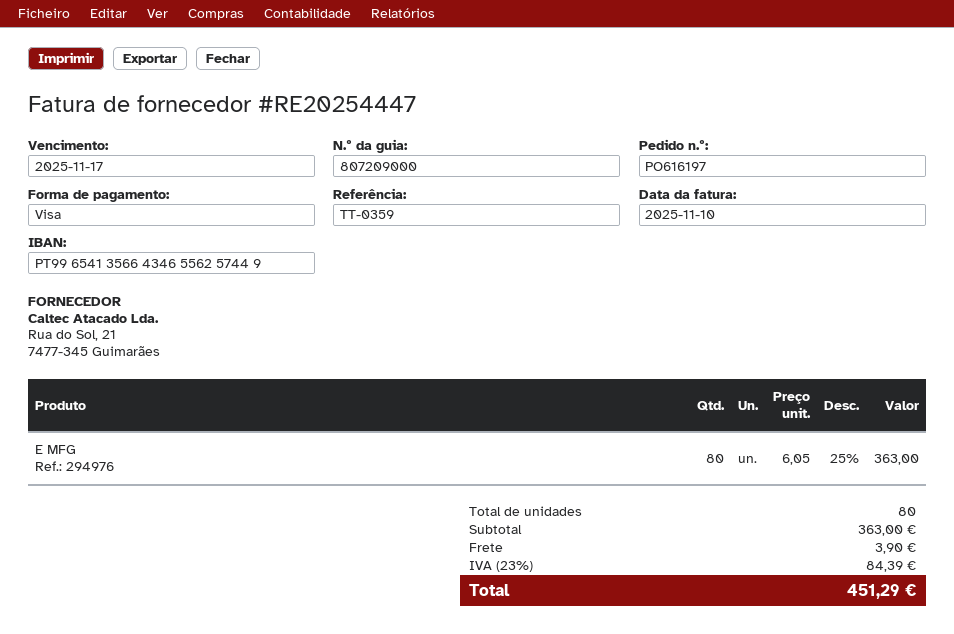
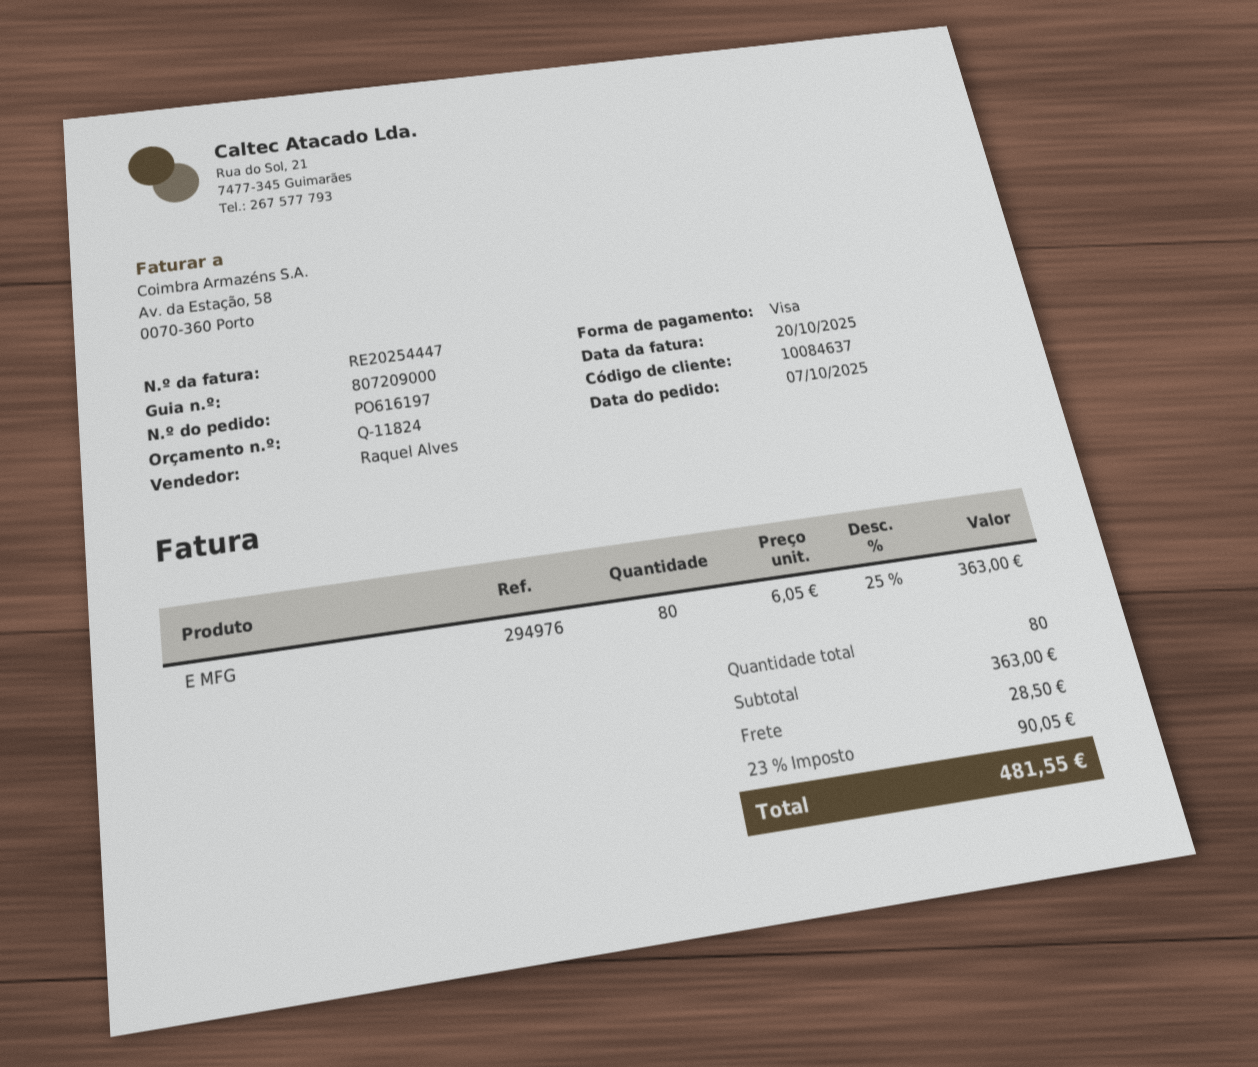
invoice date: 2025-11-10 -> 2025-10-20
shipping: 3.90 -> 28.50
tax: 23% = 84.39 -> 23% = 90.05
total: 451.29 -> 481.55

